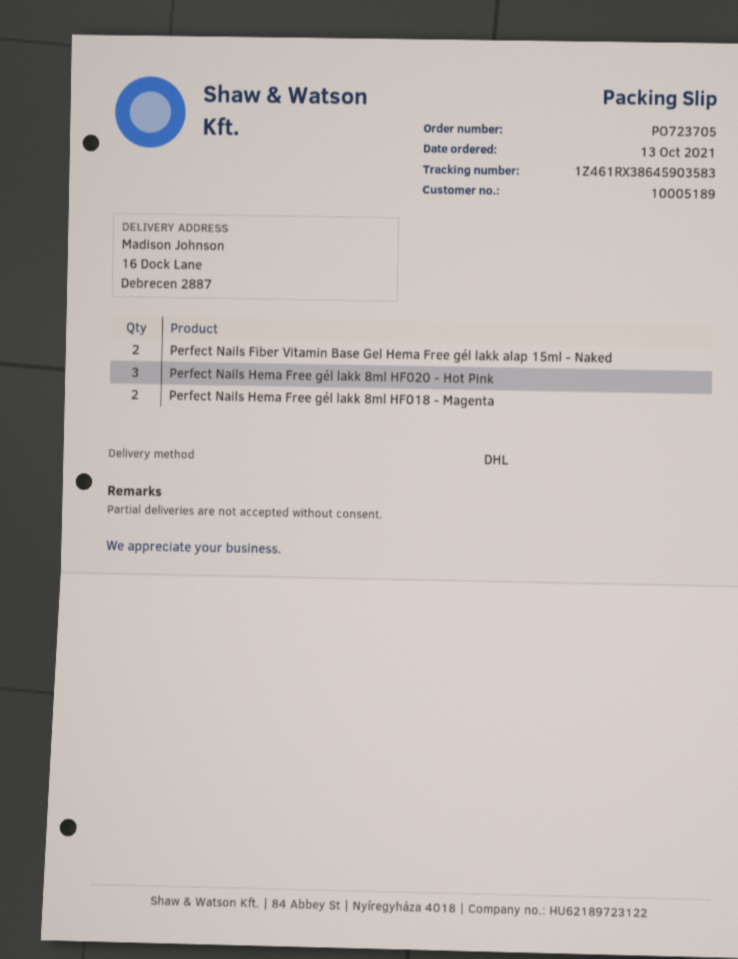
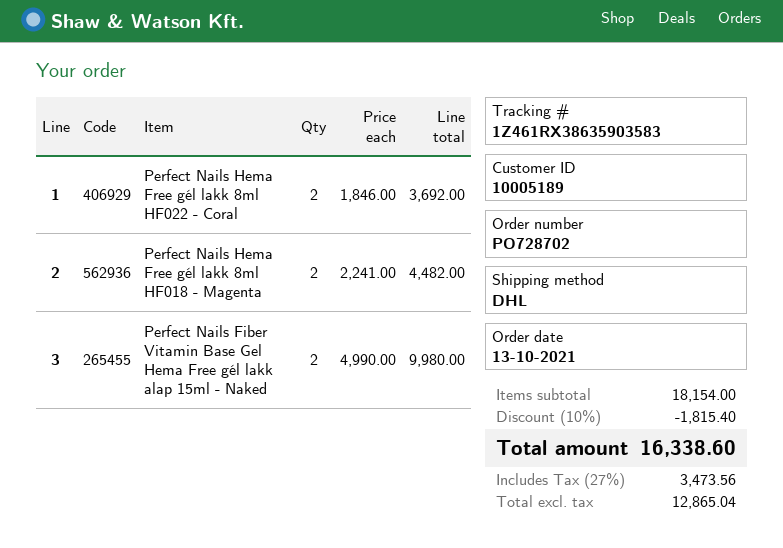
order number: PO723705 -> PO728702
tracking number: 1Z461RX38645903583 -> 1Z461RX38635903583
Perfect Nails Hema Free gél lakk 8ml HF020 - Hot Pink: 3 -> none
Perfect Nails Hema Free gél lakk 8ml HF022 - Coral: none -> 2

